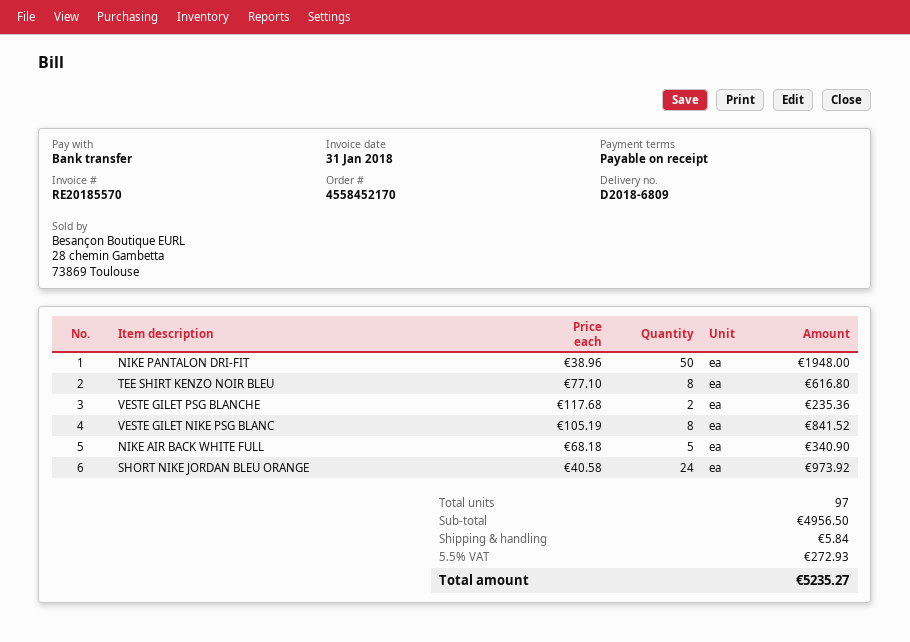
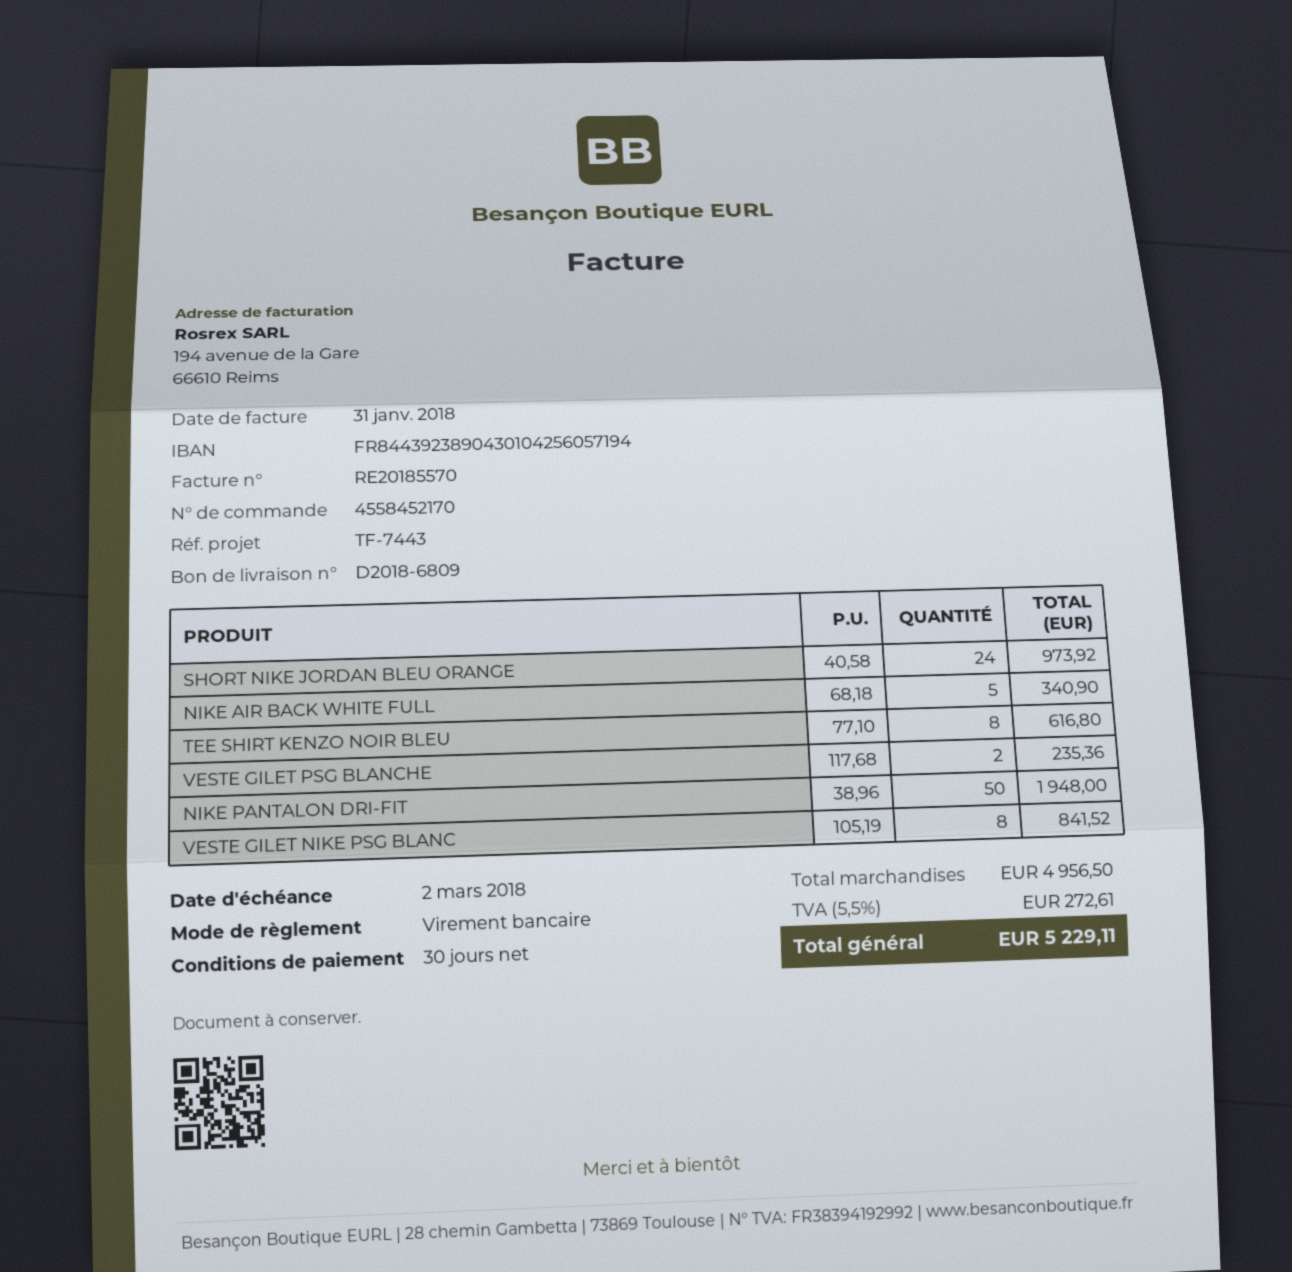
payment terms: on receipt -> 30 days
shipping: 5.84 -> none
tax: 5.5% = 272.93 -> 5.5% = 272.61
total: 5235.27 -> 5229.11

